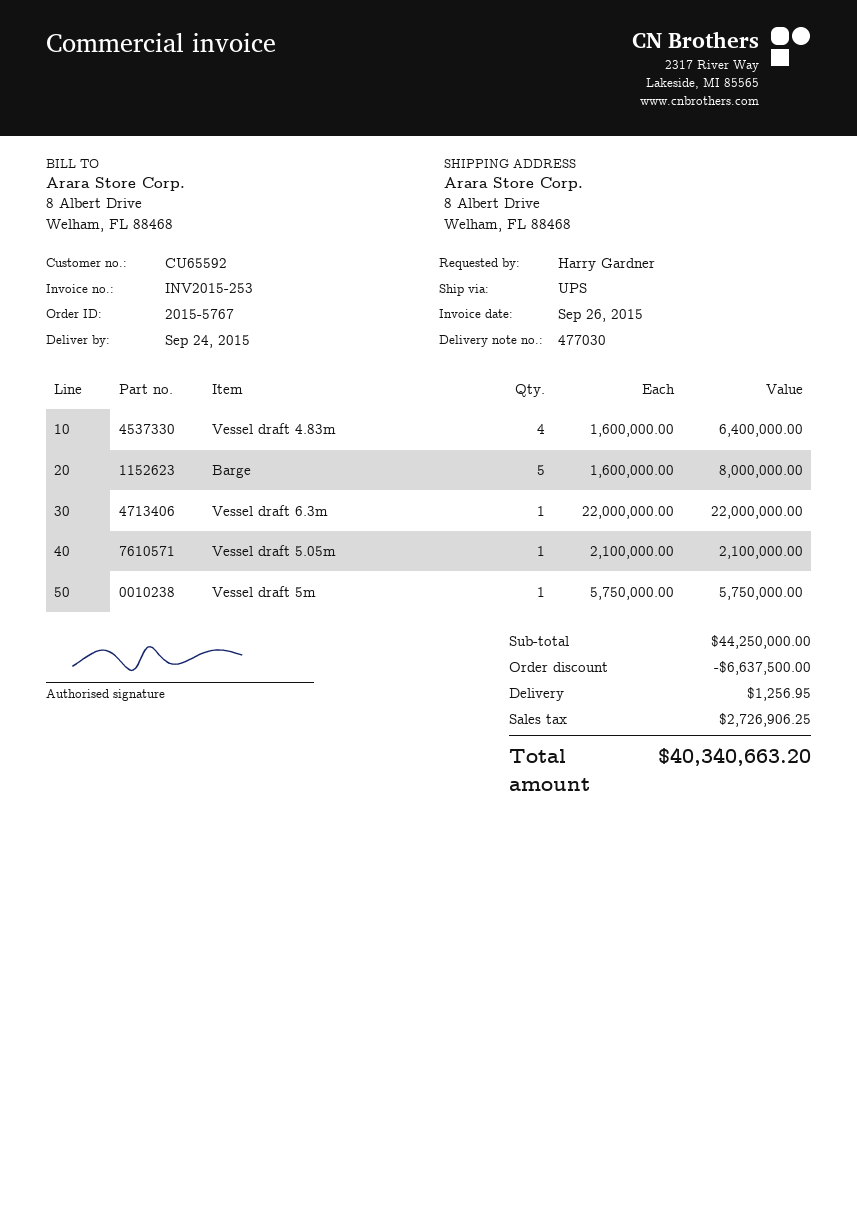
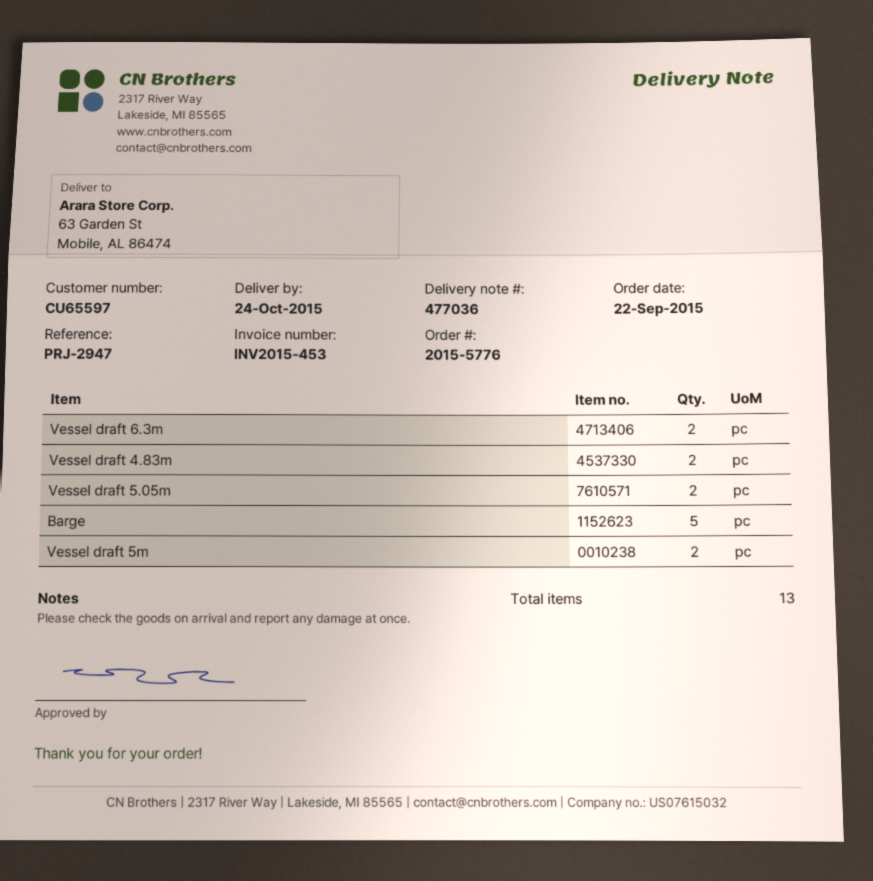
order number: 2015-5767 -> 2015-5776
delivery note number: 477030 -> 477036
delivery date: 2015-09-24 -> 2015-10-24
invoice number: INV2015-253 -> INV2015-453
customer number: CU65592 -> CU65597
ship to: 8 Albert Drive, Welham, FL 88468 -> 63 Garden St, Mobile, AL 86474
Vessel draft 4.83m: 4 -> 2
Vessel draft 6.3m: 1 -> 2
Vessel draft 5.05m: 1 -> 2
Vessel draft 5m: 1 -> 2

